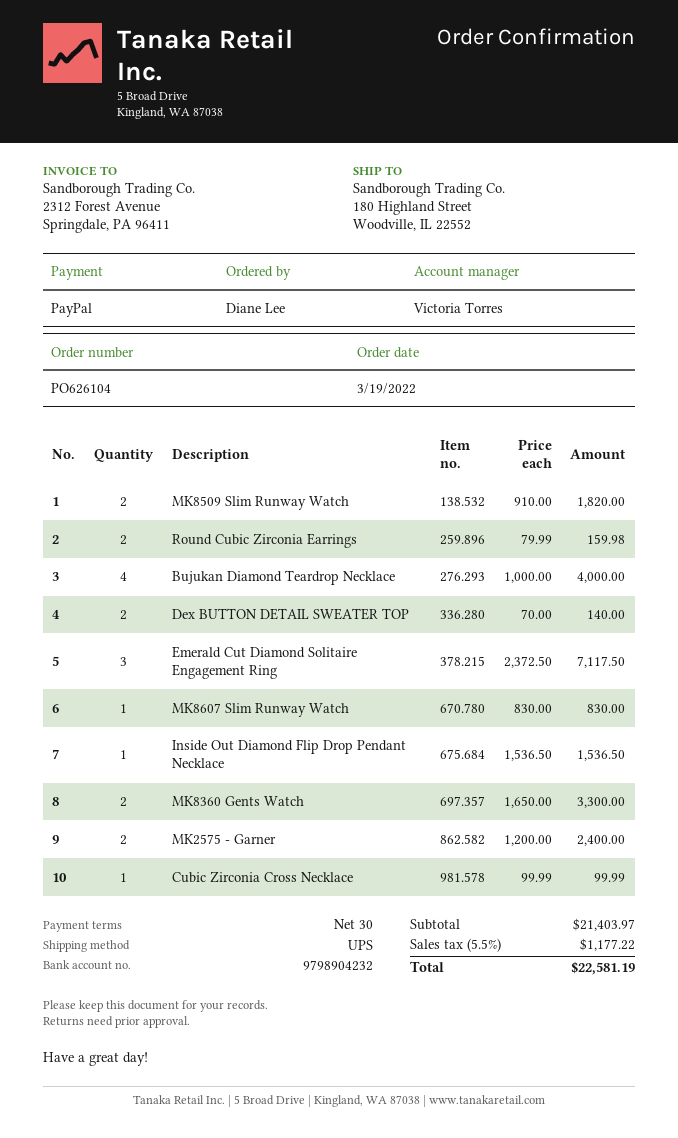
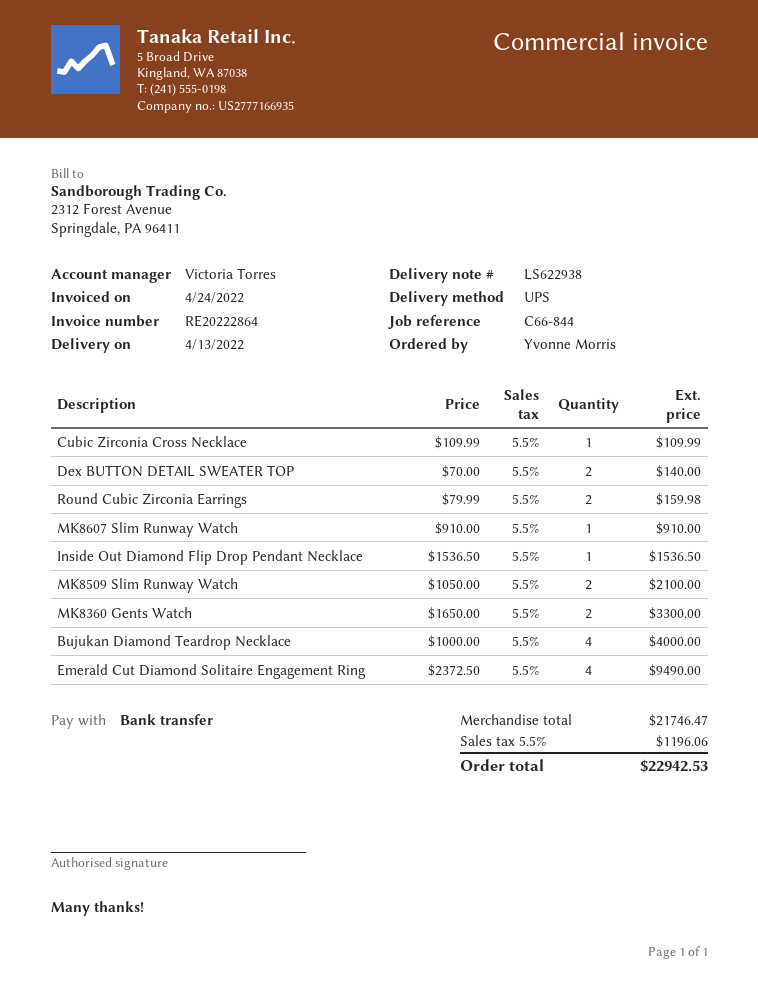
ordered by: Diane Lee -> Yvonne Morris
payment method: PayPal -> bank transfer
MK8509 Slim Runway Watch: 2 x 910.00 = 1820.00 -> 2 x 1050.00 = 2100.00
Emerald Cut Diamond Solitaire Engagement Ring: 3 x 2372.50 = 7117.50 -> 4 x 2372.50 = 9490.00
MK8607 Slim Runway Watch: 1 x 830.00 = 830.00 -> 1 x 910.00 = 910.00
MK2575 - Garner: 2 x 1200.00 = 2400.00 -> none
Cubic Zirconia Cross Necklace: 1 x 99.99 = 99.99 -> 1 x 109.99 = 109.99
subtotal: 21403.97 -> 21746.47
tax: 5.5% = 1177.22 -> 5.5% = 1196.06
total: 22581.19 -> 22942.53

